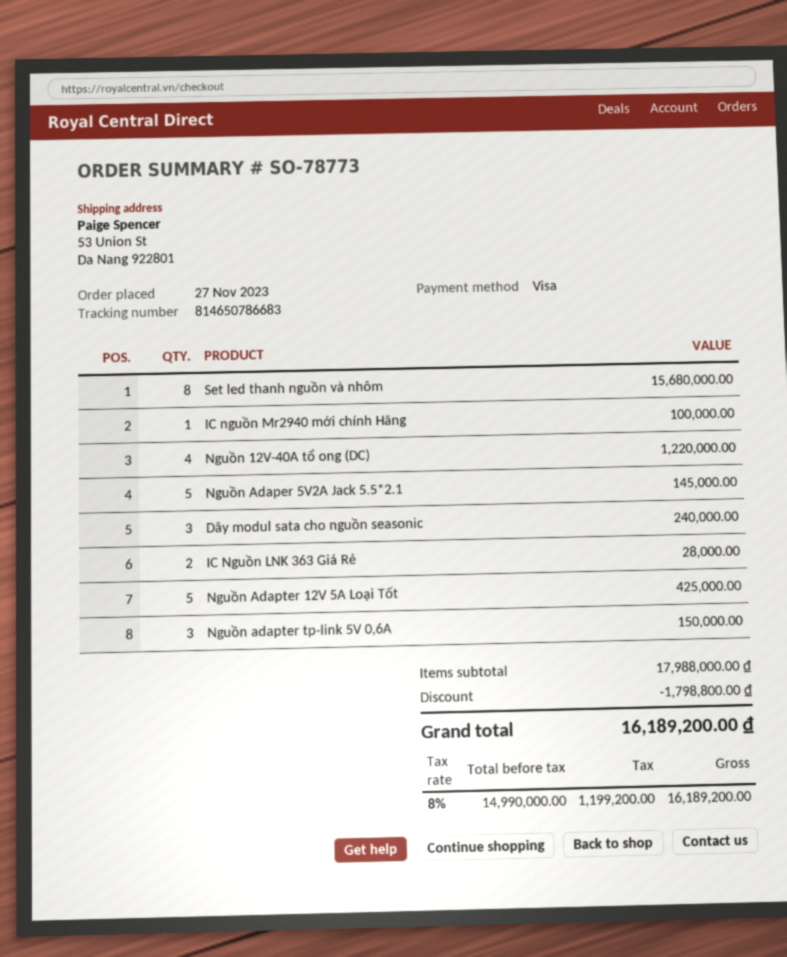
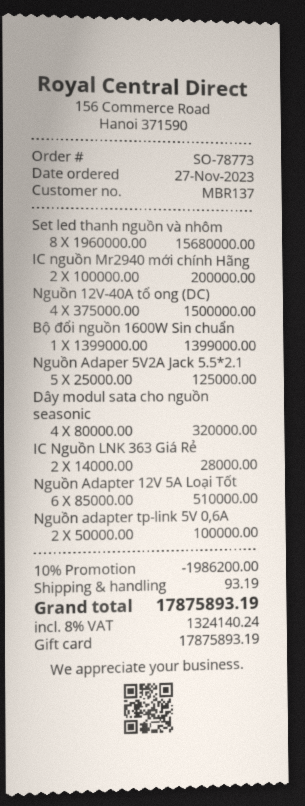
payment method: Visa -> gift card
IC nguồn Mr2940 mới chính Hãng: 1 for 100000.00 -> 2 for 200000.00
Nguồn 12V-40A tổ ong (DC): 4 for 1220000.00 -> 4 for 1500000.00
Nguồn Adaper 5V2A Jack 5.5*2.1: 5 for 145000.00 -> 5 for 125000.00
Dây modul sata cho nguồn seasonic: 3 for 240000.00 -> 4 for 320000.00
Nguồn Adapter 12V 5A Loại Tốt: 5 for 425000.00 -> 6 for 510000.00
Nguồn adapter tp-link 5V 0,6A: 3 for 150000.00 -> 2 for 100000.00
Bộ đổi nguồn 1600W Sin chuẩn: none -> 1 for 1399000.00
discount: 1798800.00 -> 1986200.00
shipping: none -> 93.19
tax: 8% = 1199200.00 -> 8% = 1324140.24
total: 16189200.00 -> 17875893.19

